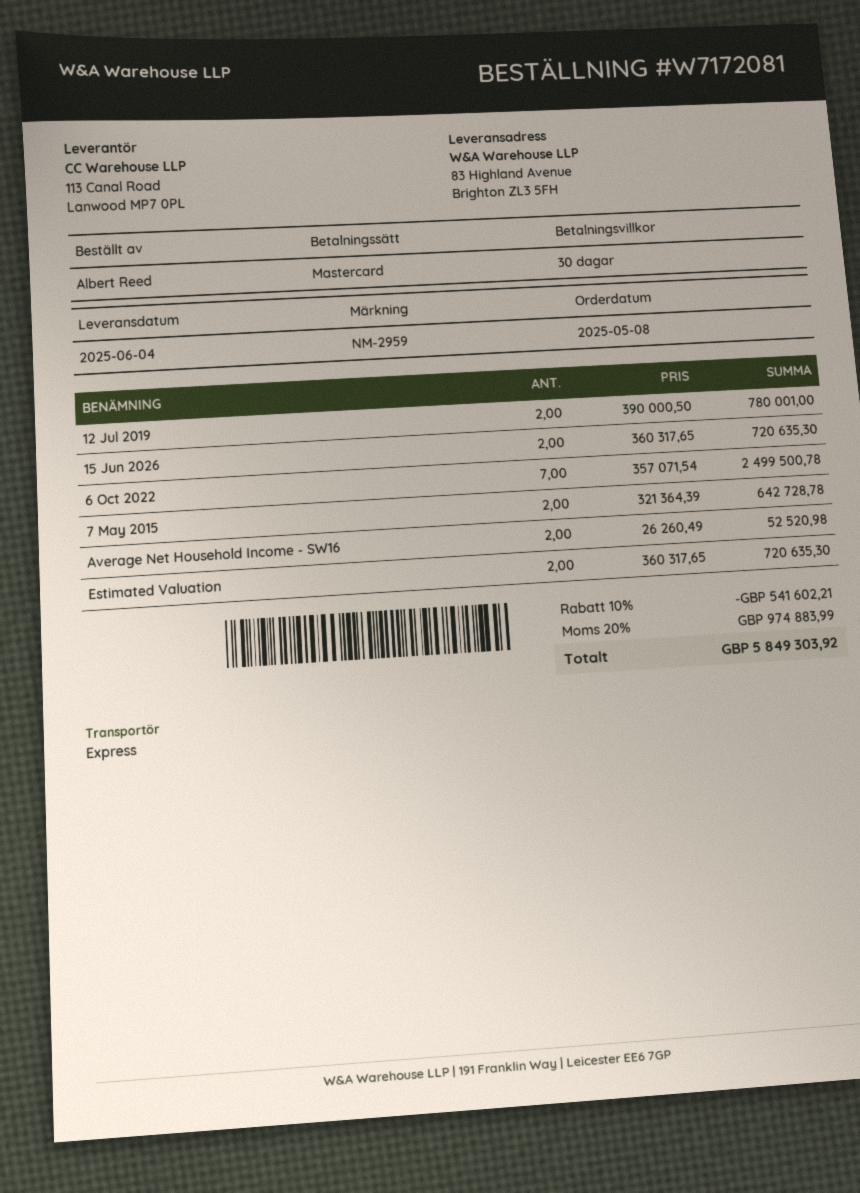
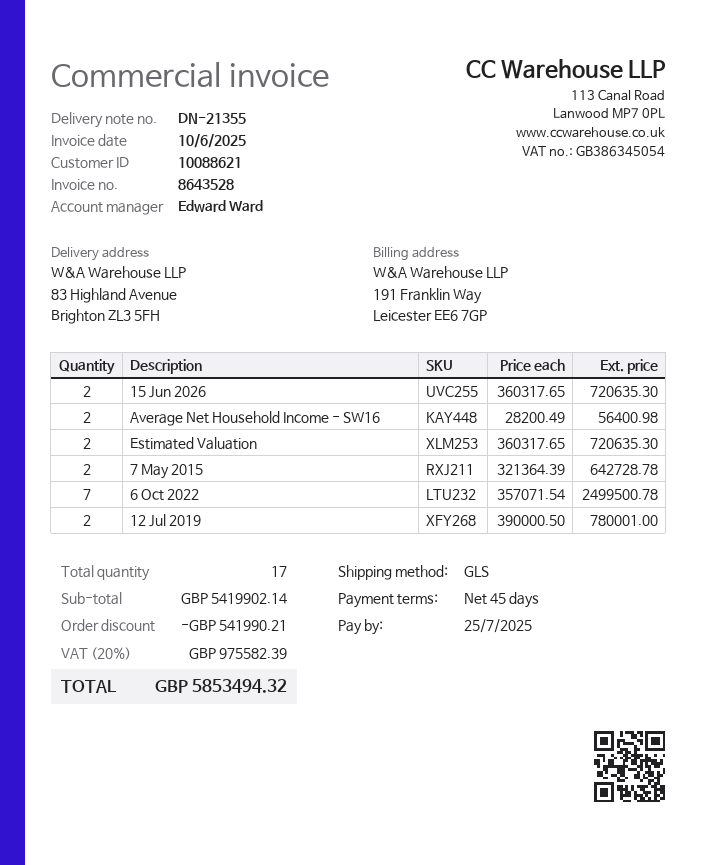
payment terms: 30 days -> 45 days
shipping method: express -> GLS
Average Net Household Income - SW16: 2 x 26260.49 = 52520.98 -> 2 x 28200.49 = 56400.98
discount: 541602.21 -> 541990.21
tax: 20% = 974883.99 -> 20% = 975582.39
total: 5849303.92 -> 5853494.32

